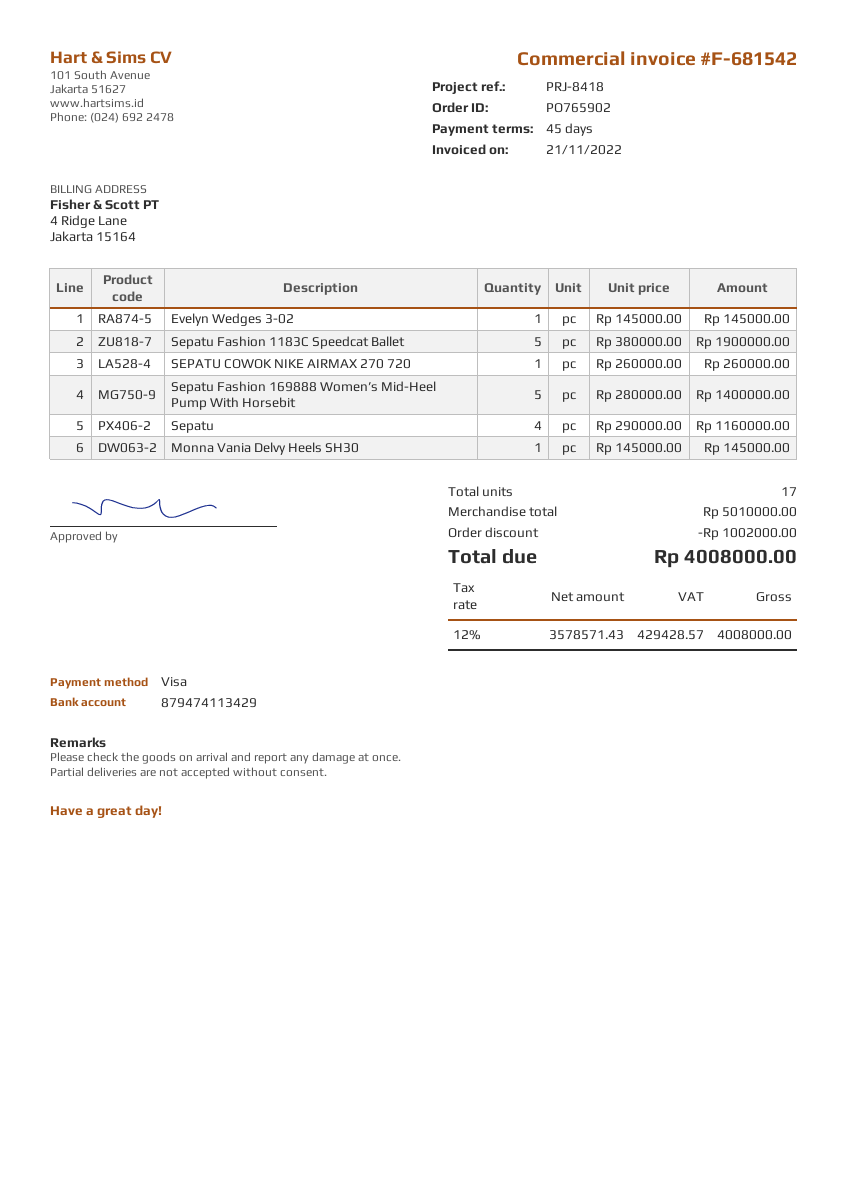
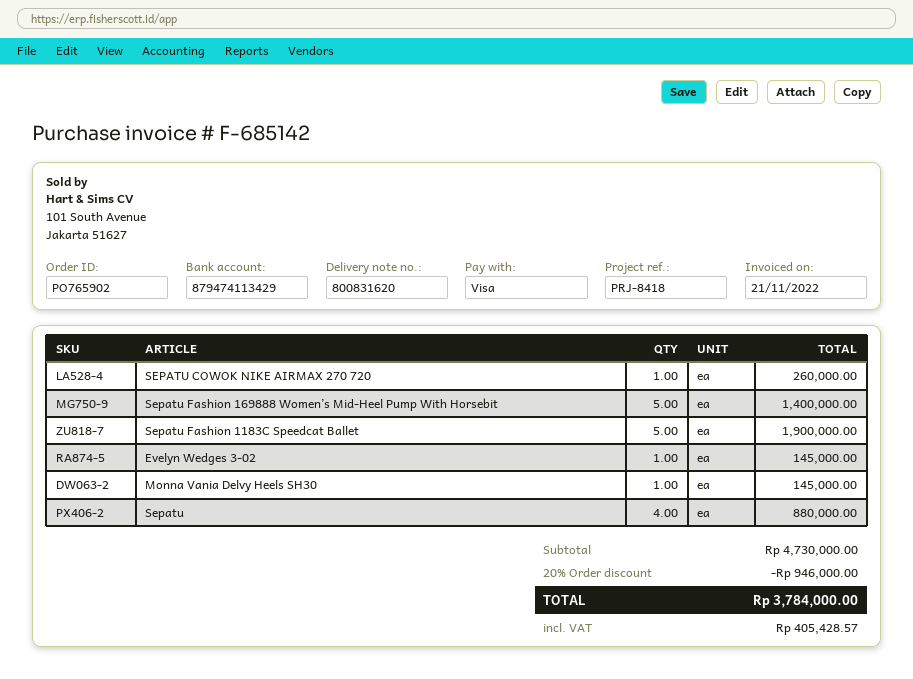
invoice number: F-681542 -> F-685142
Sepatu: 4 for 1160000.00 -> 4 for 880000.00
subtotal: 5010000.00 -> 4730000.00
discount: 1002000.00 -> 946000.00
tax: 429428.57 -> 405428.57
total: 4008000.00 -> 3784000.00

